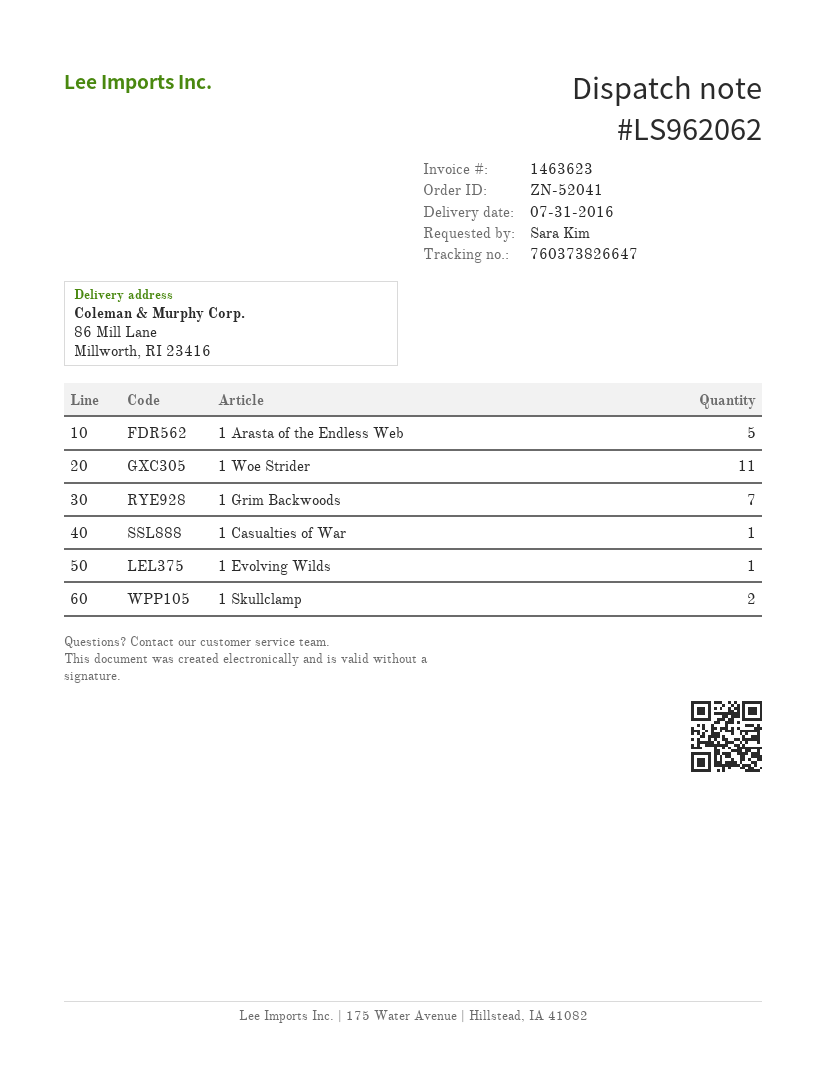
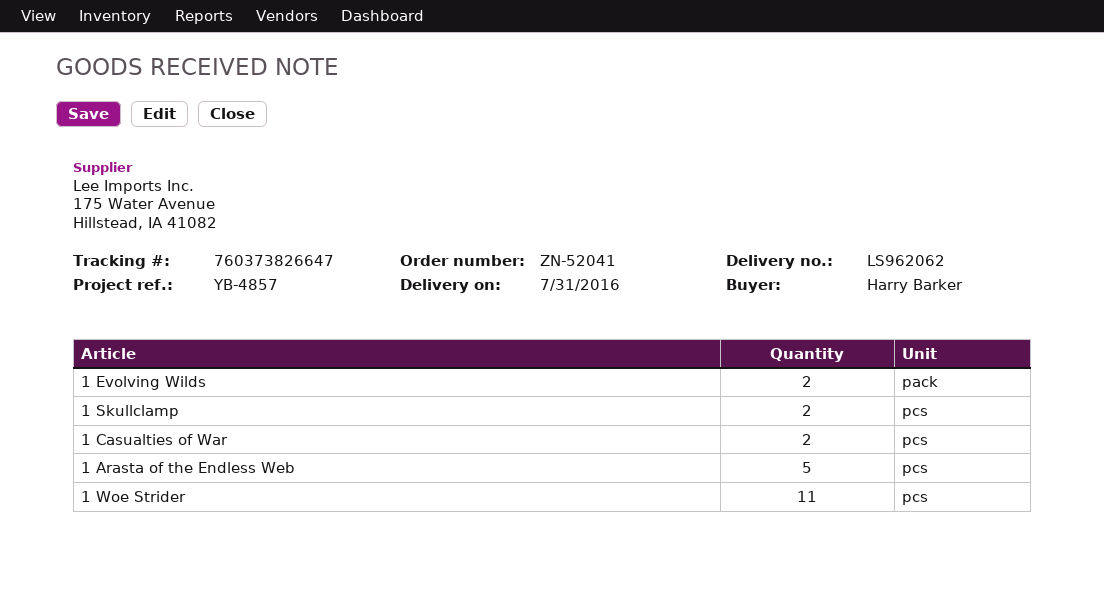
ordered by: Sara Kim -> Harry Barker
1 Grim Backwoods: 7 -> none
1 Casualties of War: 1 -> 2
1 Evolving Wilds: 1 -> 2

